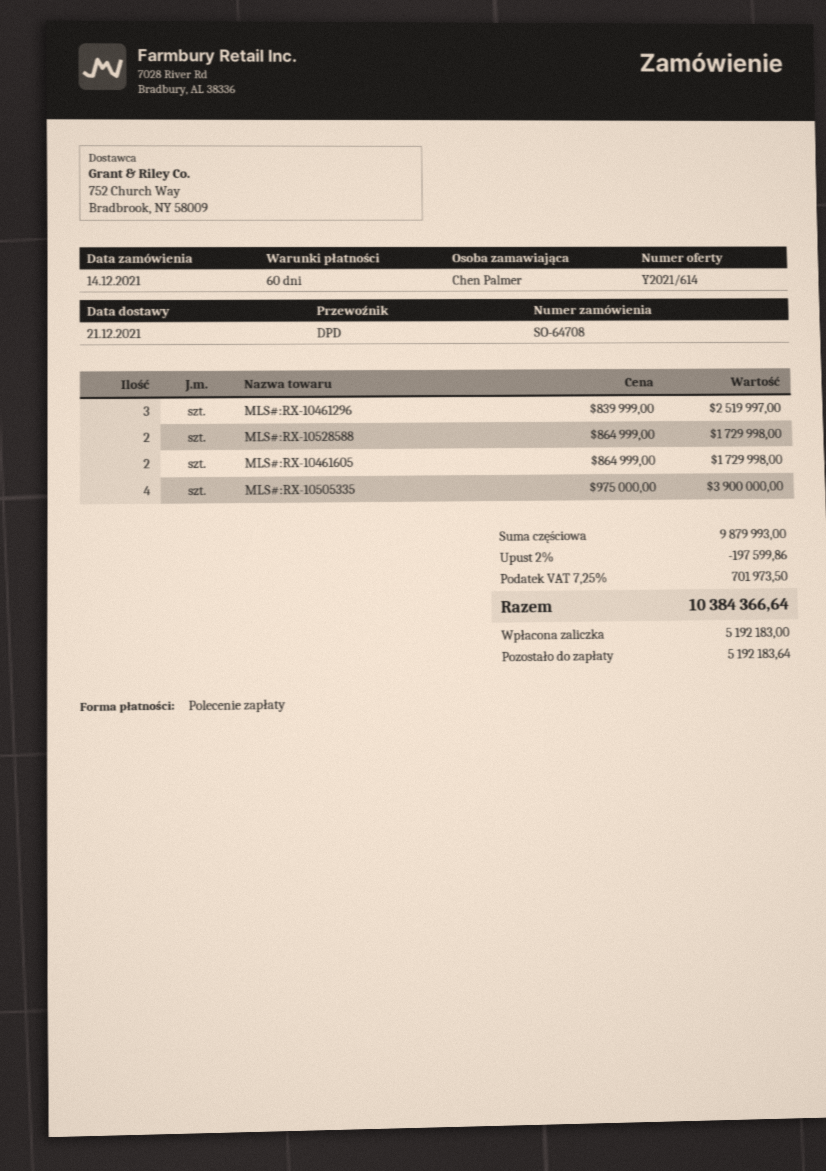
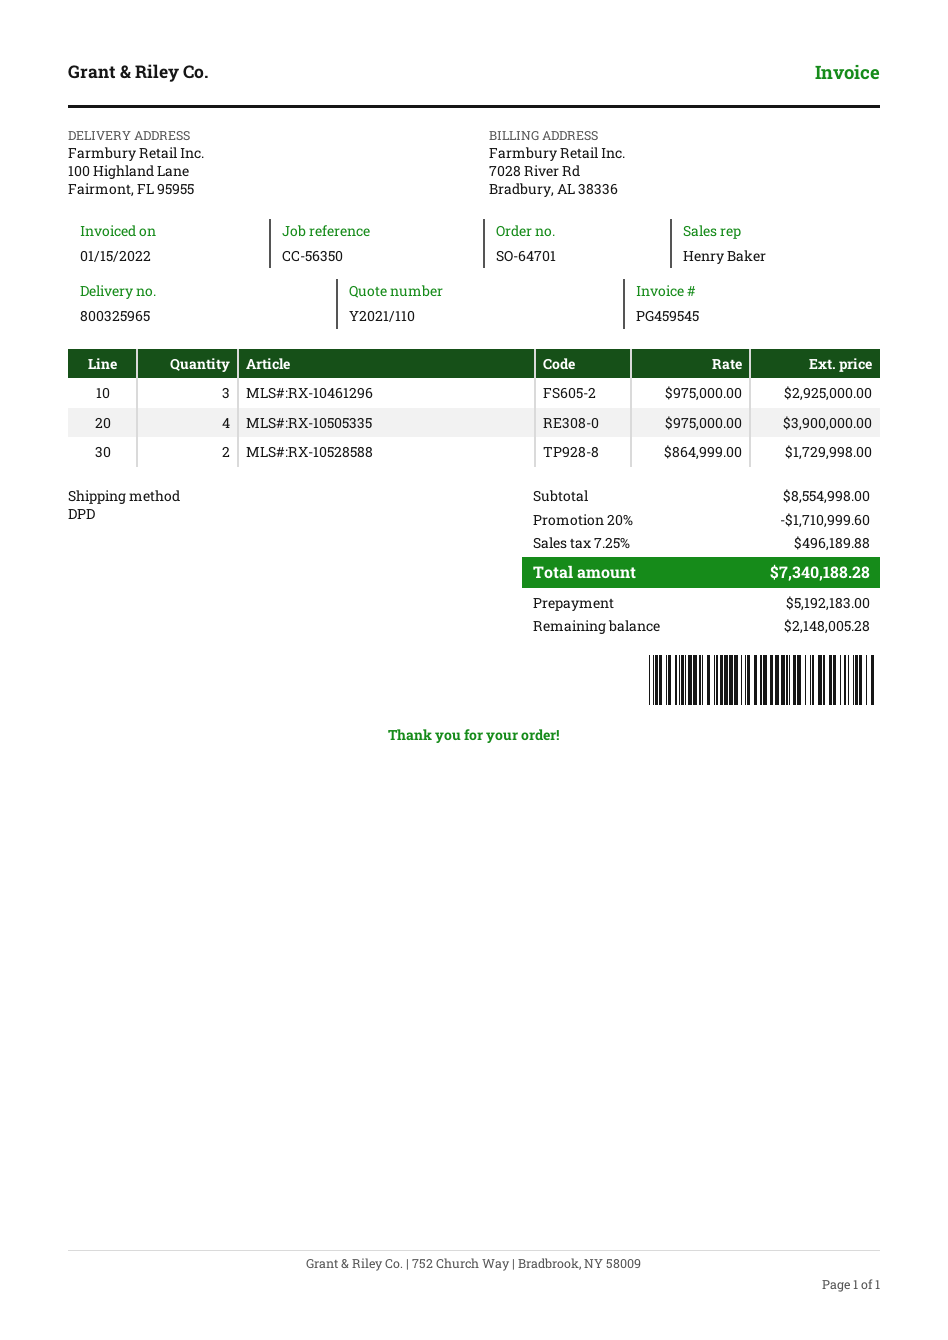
quote number: Y2021/614 -> Y2021/110
order number: SO-64708 -> SO-64701
MLS#:RX-10461296: 3 x 839999.00 = 2519997.00 -> 3 x 975000.00 = 2925000.00
MLS#:RX-10461605: 2 x 864999.00 = 1729998.00 -> none
subtotal: 9879993.00 -> 8554998.00
discount: 2% = 197599.86 -> 20% = 1710999.60
tax: 7.25% = 701973.50 -> 7.25% = 496189.88
total: 10384366.64 -> 7340188.28
balance: 5192183.64 -> 2148005.28

